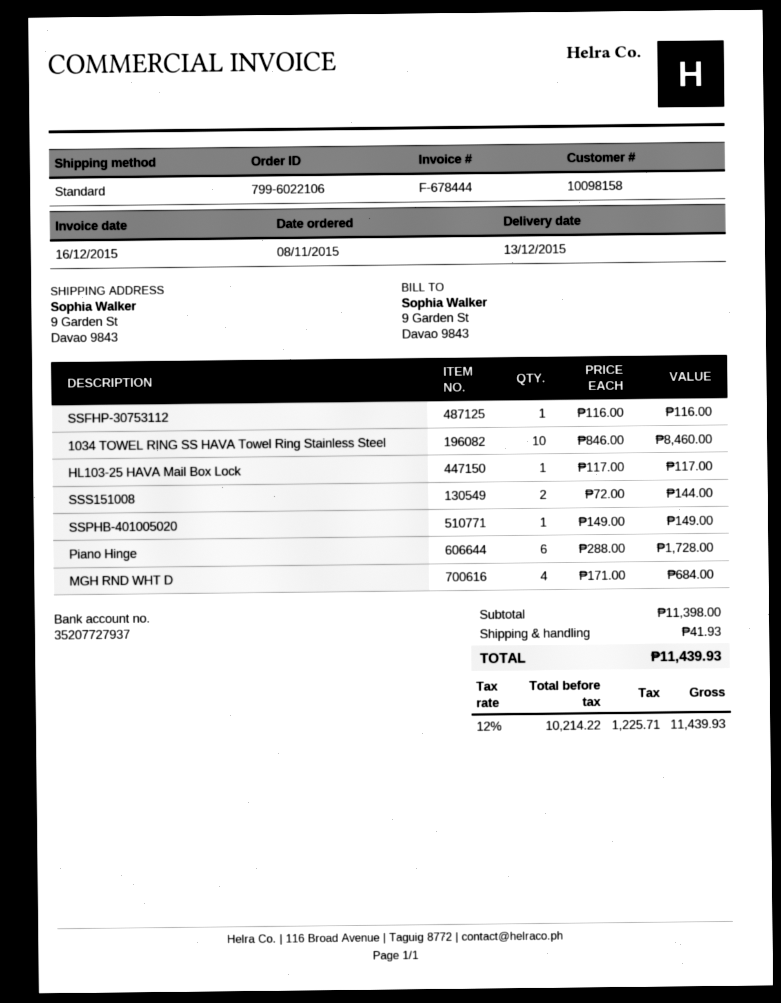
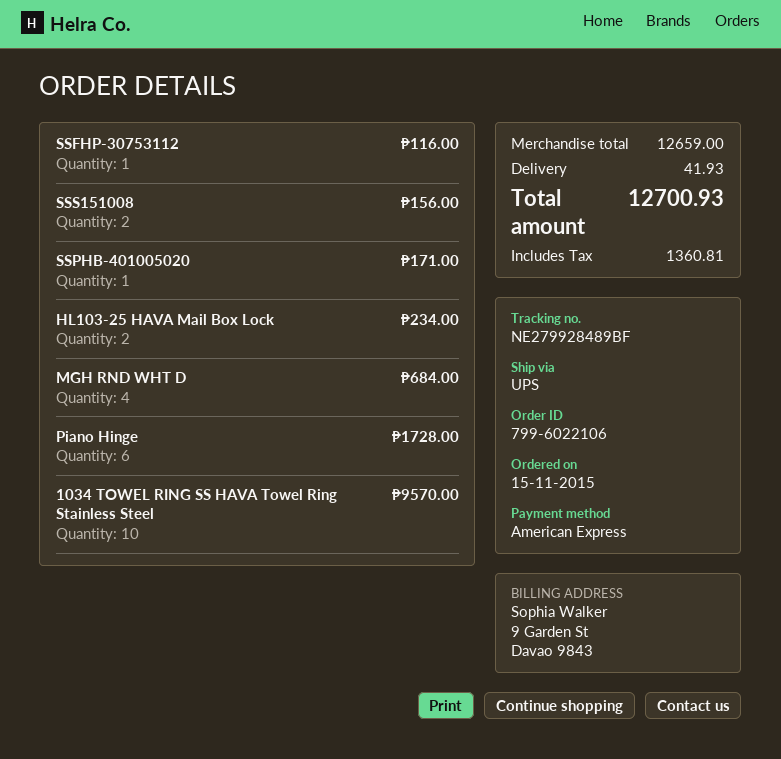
order date: 2015-11-08 -> 2015-11-15
shipping method: standard -> UPS
1034 TOWEL RING SS HAVA Towel Ring Stainless Steel: 10 for 8460.00 -> 10 for 9570.00
HL103-25 HAVA Mail Box Lock: 1 for 117.00 -> 2 for 234.00
SSS151008: 2 for 144.00 -> 2 for 156.00
SSPHB-401005020: 1 for 149.00 -> 1 for 171.00
subtotal: 11398.00 -> 12659.00
tax: 1225.71 -> 1360.81
total: 11439.93 -> 12700.93

